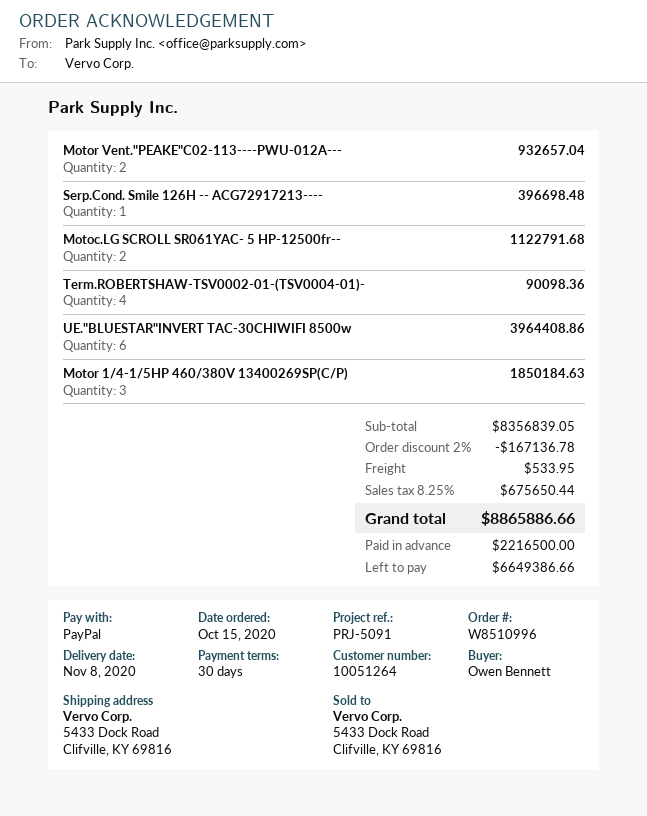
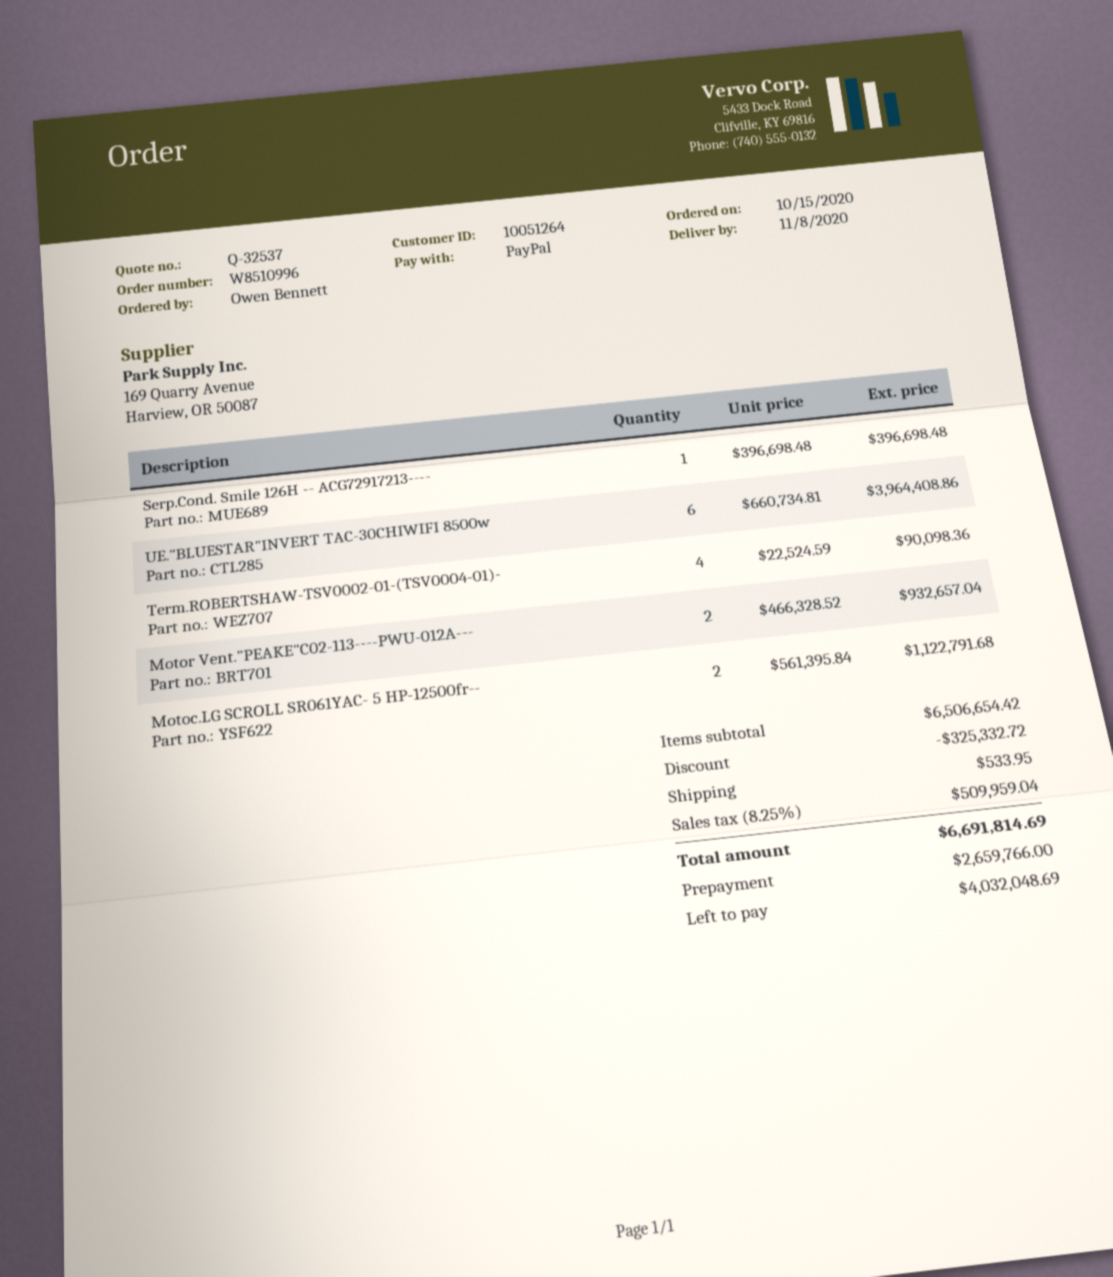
Motor 1/4-1/5HP 460/380V 13400269SP(C/P): 3 for 1850184.63 -> none
subtotal: 8356839.05 -> 6506654.42
discount: 167136.78 -> 325332.72
tax: 8.25% = 675650.44 -> 8.25% = 509959.04
total: 8865886.66 -> 6691814.69
deposit: 2216500.00 -> 2659766.00
balance: 6649386.66 -> 4032048.69

